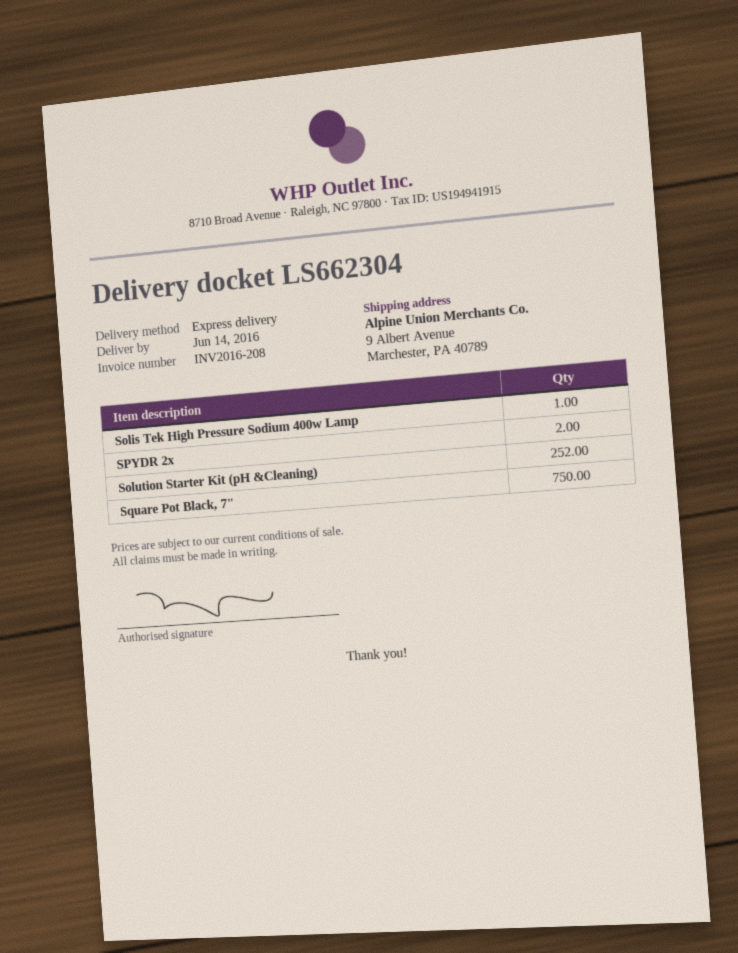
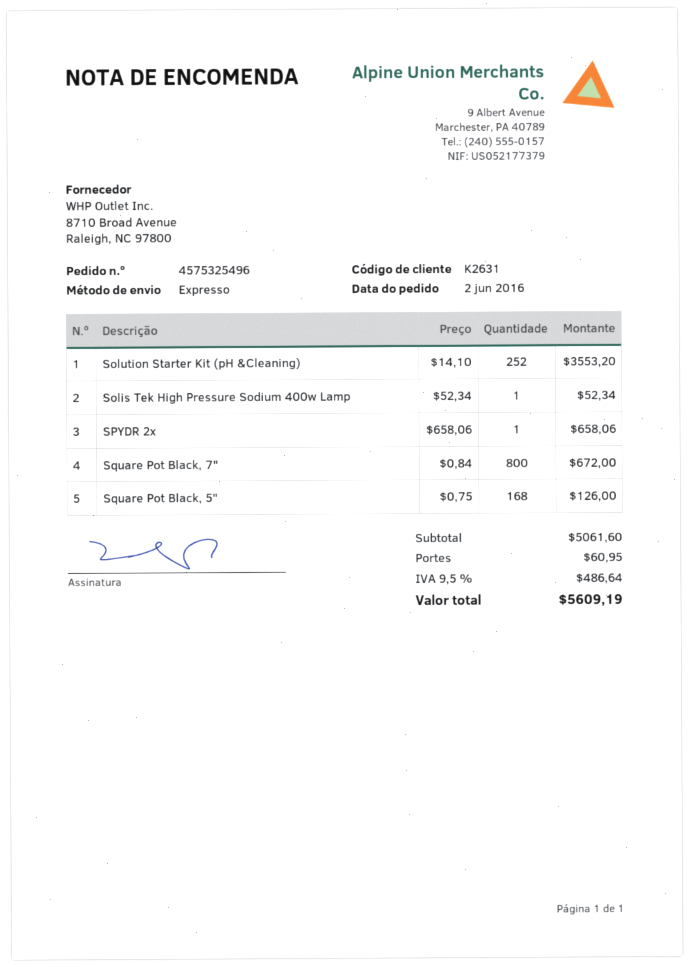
SPYDR 2x: 2 -> 1
Square Pot Black, 7": 750 -> 800
Square Pot Black, 5": none -> 168

